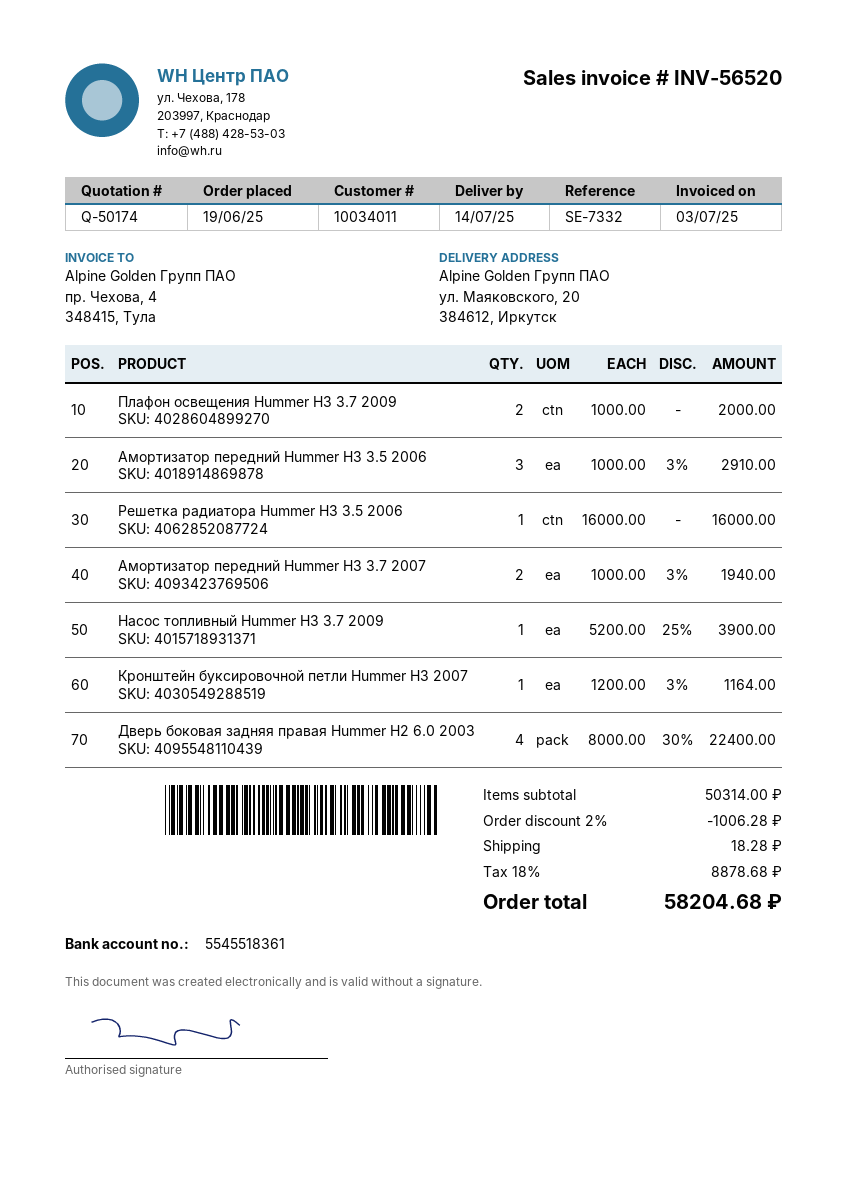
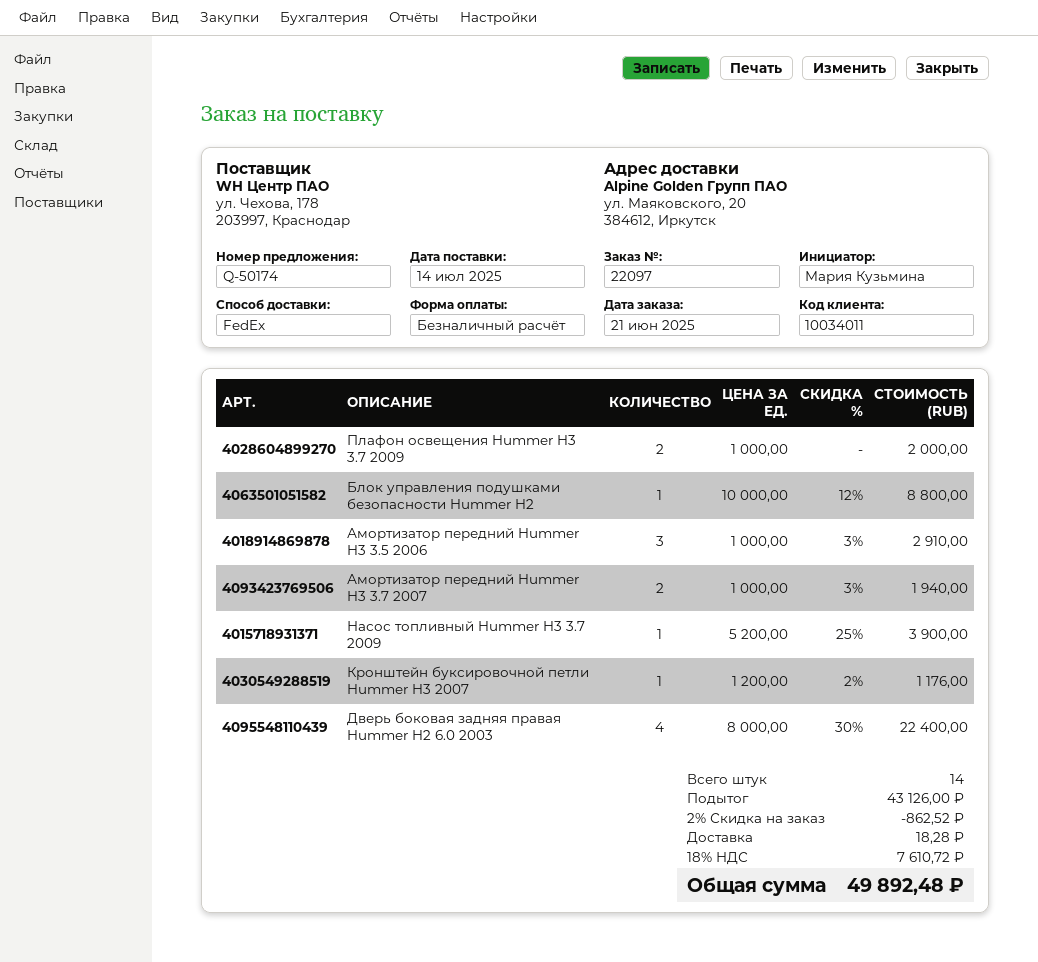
order date: 2025-06-19 -> 2025-06-21
Решетка радиатора Hummer H3 3.5 2006: 1 x 16000.00 = 16000.00 -> none
Кронштейн буксировочной петли Hummer H3 2007: 1 x 1200.00 - 3% = 1164.00 -> 1 x 1200.00 - 2% = 1176.00
Блок управления подушками безопасности Hummer H2: none -> 1 x 10000.00 - 12% = 8800.00
subtotal: 50314.00 -> 43126.00
discount: 2% = 1006.28 -> 2% = 862.52
tax: 18% = 8878.68 -> 18% = 7610.72
total: 58204.68 -> 49892.48

